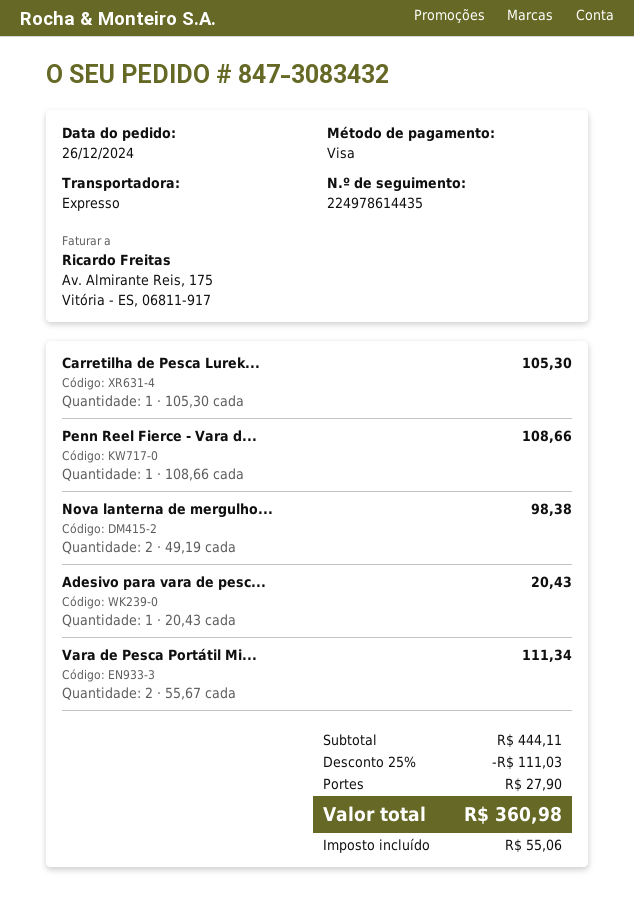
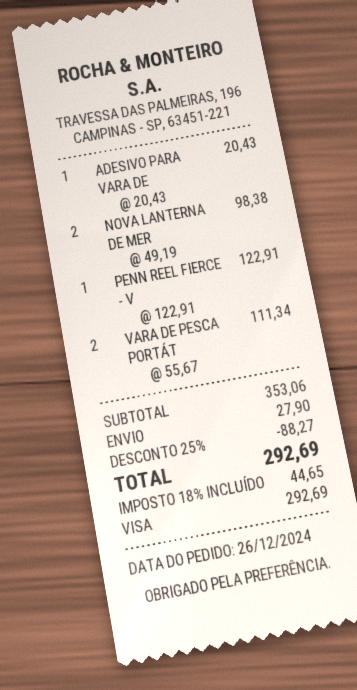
Carretilha de Pesca Lurek...: 1 x 105.30 = 105.30 -> none
Penn Reel Fierce - Vara d...: 1 x 108.66 = 108.66 -> 1 x 122.91 = 122.91
subtotal: 444.11 -> 353.06
discount: 25% = 111.03 -> 25% = 88.27
tax: 55.06 -> 44.65
total: 360.98 -> 292.69

